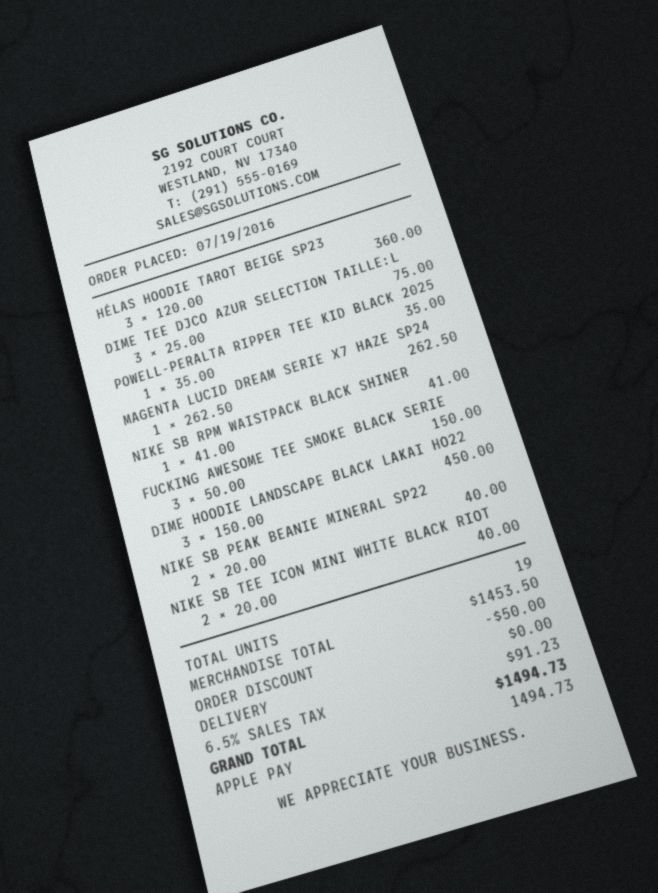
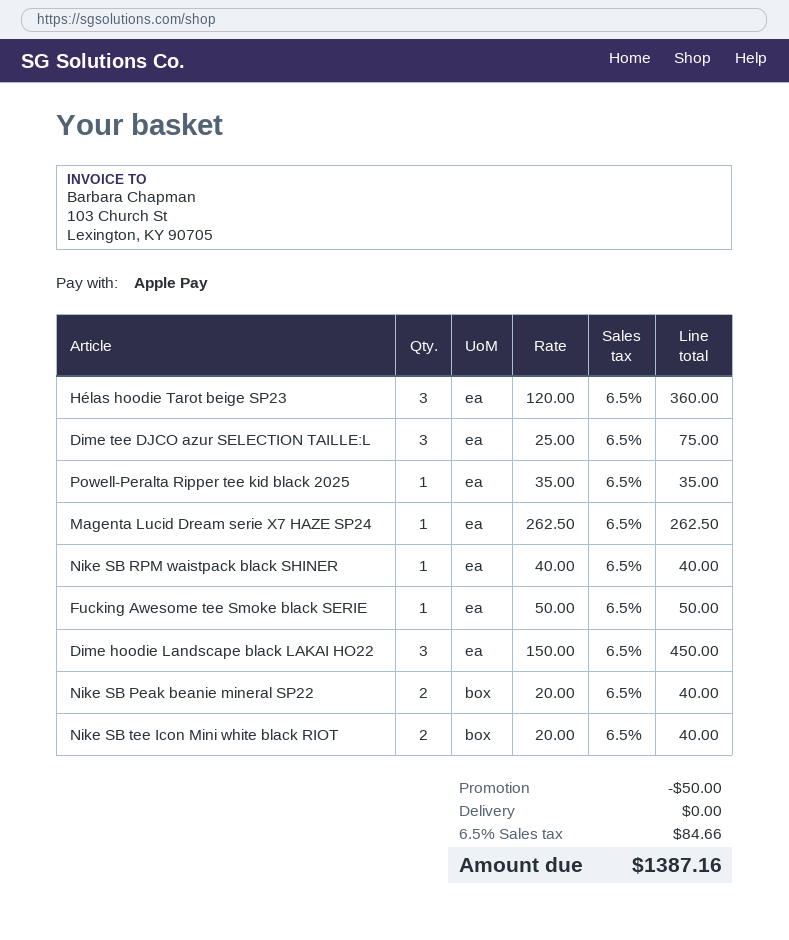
NIKE SB RPM WAISTPACK BLACK SHINER: 1 x 41.00 = 41.00 -> 1 x 40.00 = 40.00
FUCKING AWESOME TEE SMOKE BLACK SERIE: 3 x 50.00 = 150.00 -> 1 x 50.00 = 50.00
tax: 6.5% = 91.23 -> 6.5% = 84.66
total: 1494.73 -> 1387.16

